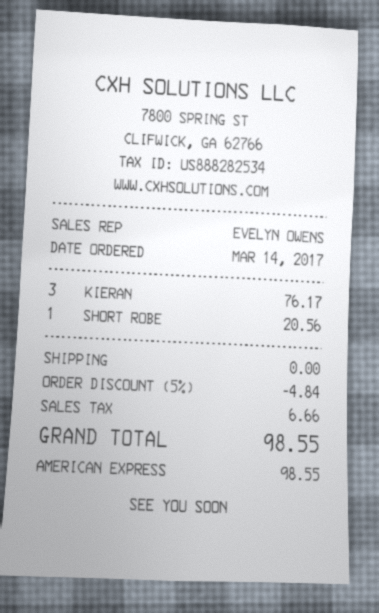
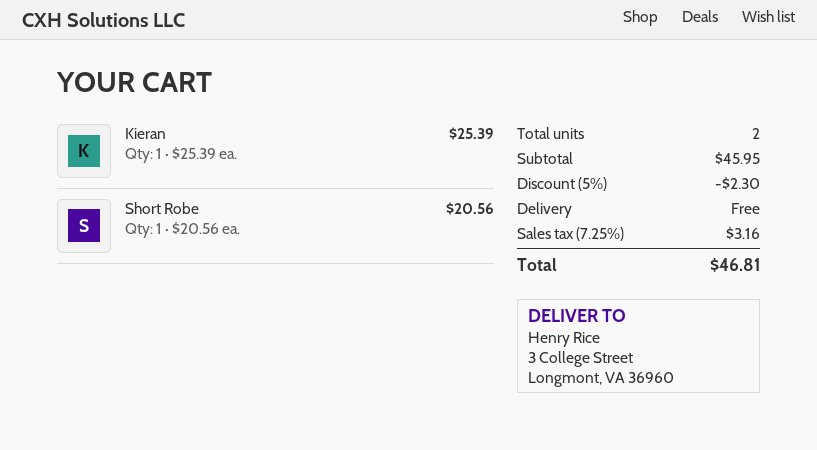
KIERAN: 3 for 76.17 -> 1 for 25.39
discount: 5% = 4.84 -> 5% = 2.30
tax: 6.66 -> 3.16
total: 98.55 -> 46.81

